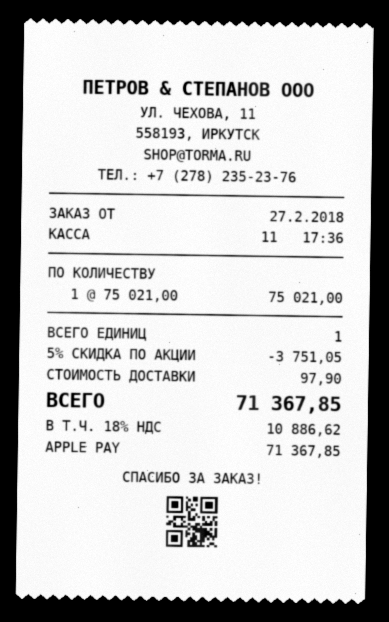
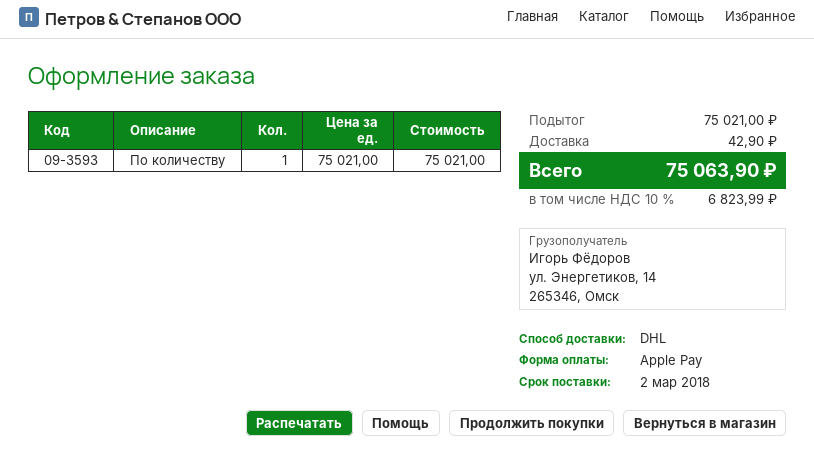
discount: 5% = 3751.05 -> none
shipping: 97.90 -> 42.90
tax: 18% = 10886.62 -> 10% = 6823.99
total: 71367.85 -> 75063.90

